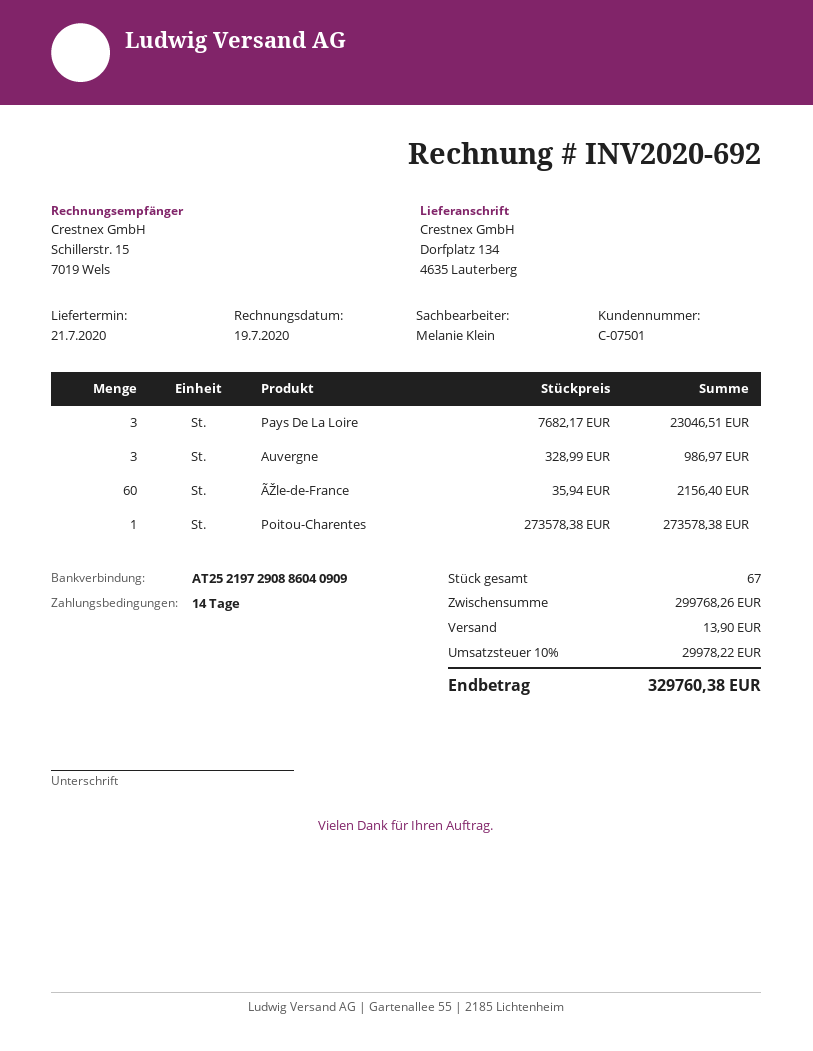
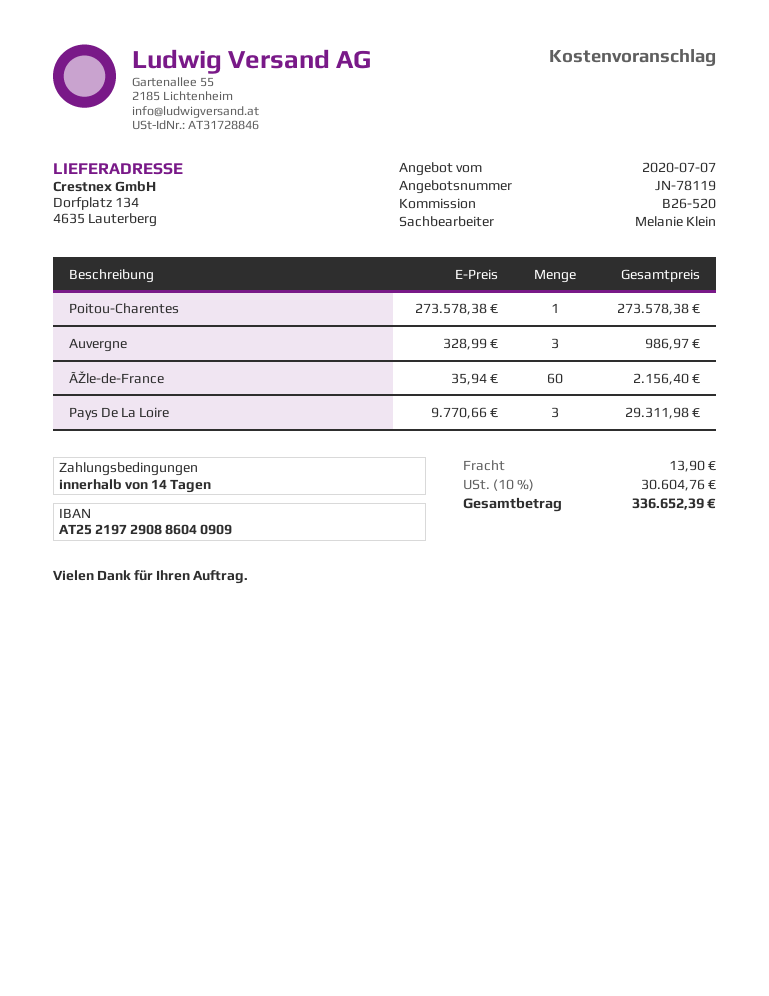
Pays De La Loire: 3 x 7682.17 = 23046.51 -> 3 x 9770.66 = 29311.98
tax: 10% = 29978.22 -> 10% = 30604.76
total: 329760.38 -> 336652.39

